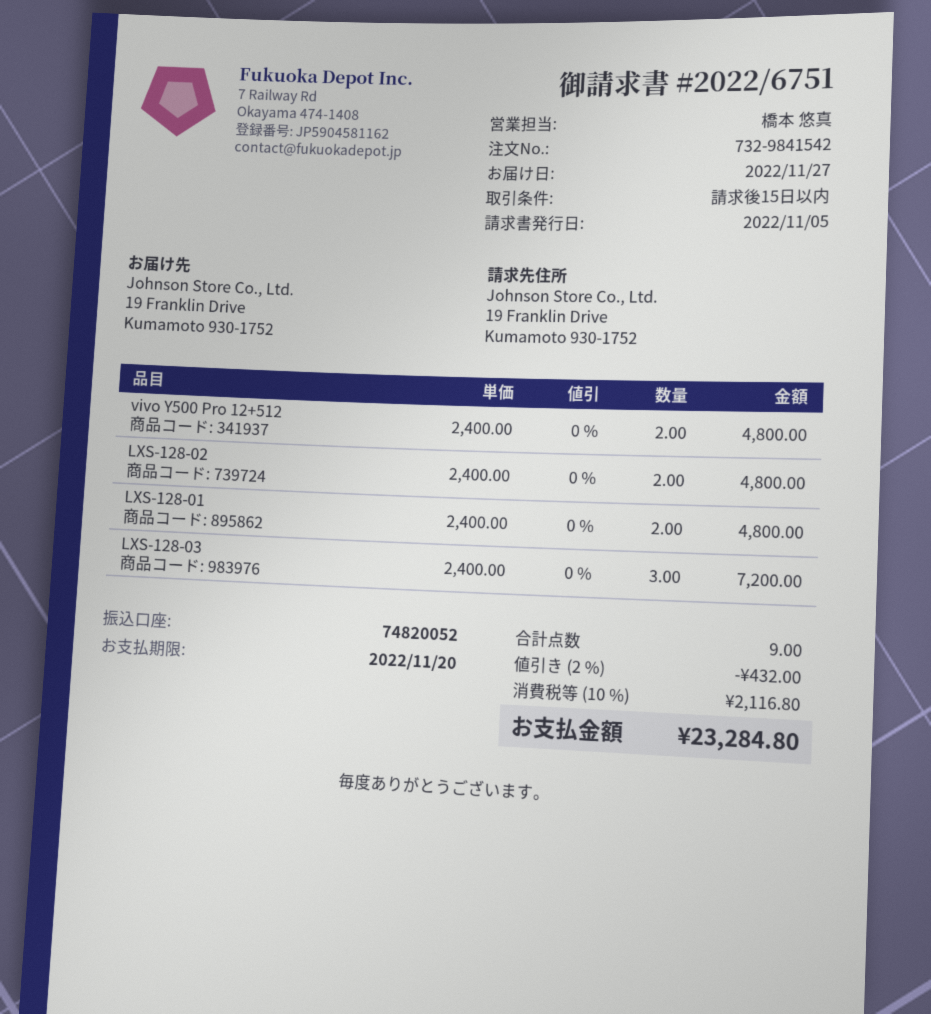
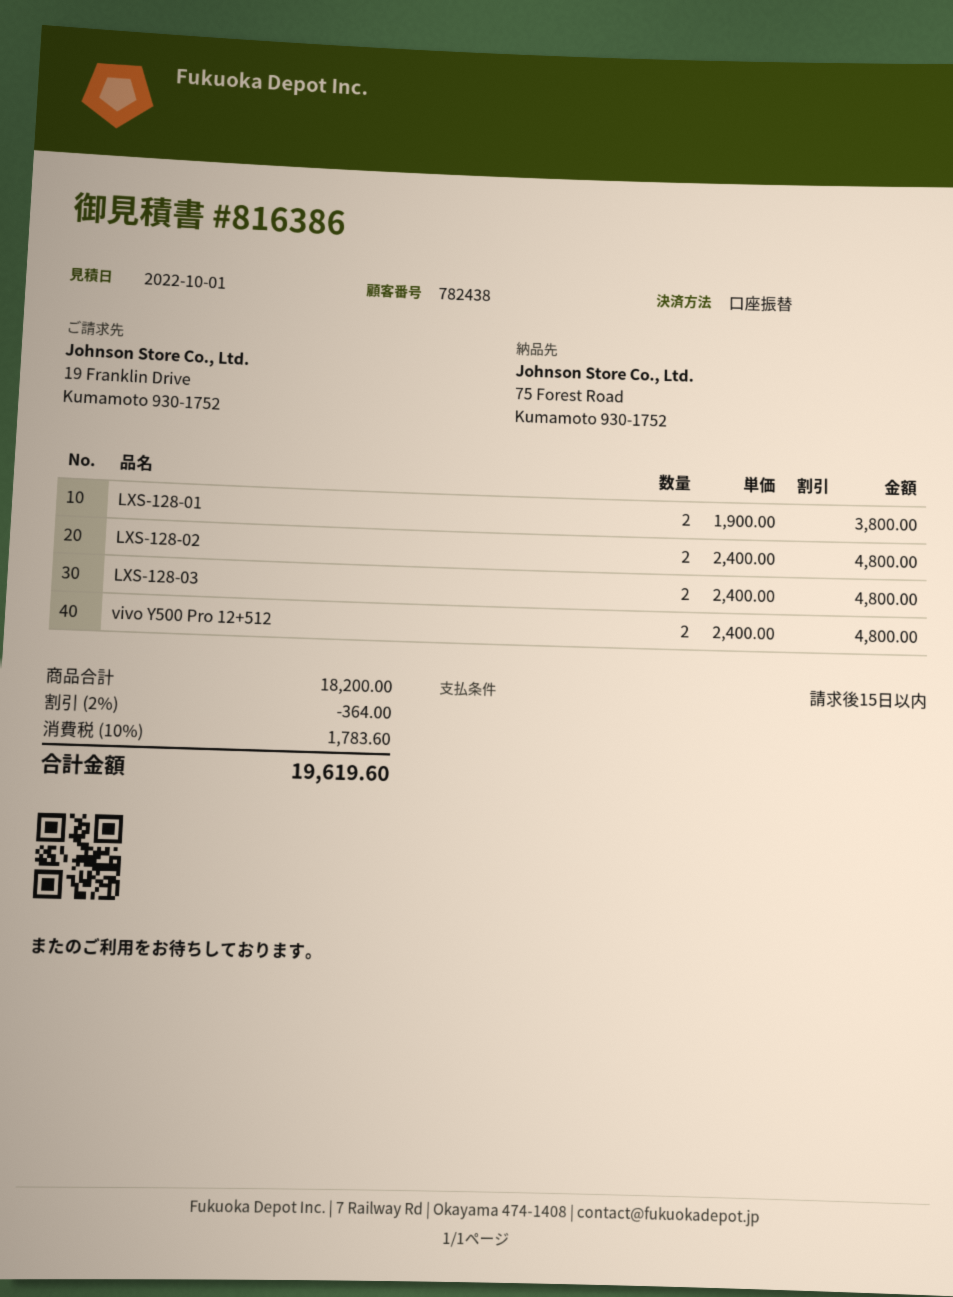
ship to: 19 Franklin Drive, Kumamoto 930-1752 -> 75 Forest Road, Kumamoto 930-1752
LXS-128-01: 2 x 2400.00 = 4800.00 -> 2 x 1900.00 = 3800.00
LXS-128-03: 3 x 2400.00 = 7200.00 -> 2 x 2400.00 = 4800.00
discount: 2% = 432.00 -> 2% = 364.00
tax: 10% = 2116.80 -> 10% = 1783.60
total: 23284.80 -> 19619.60

